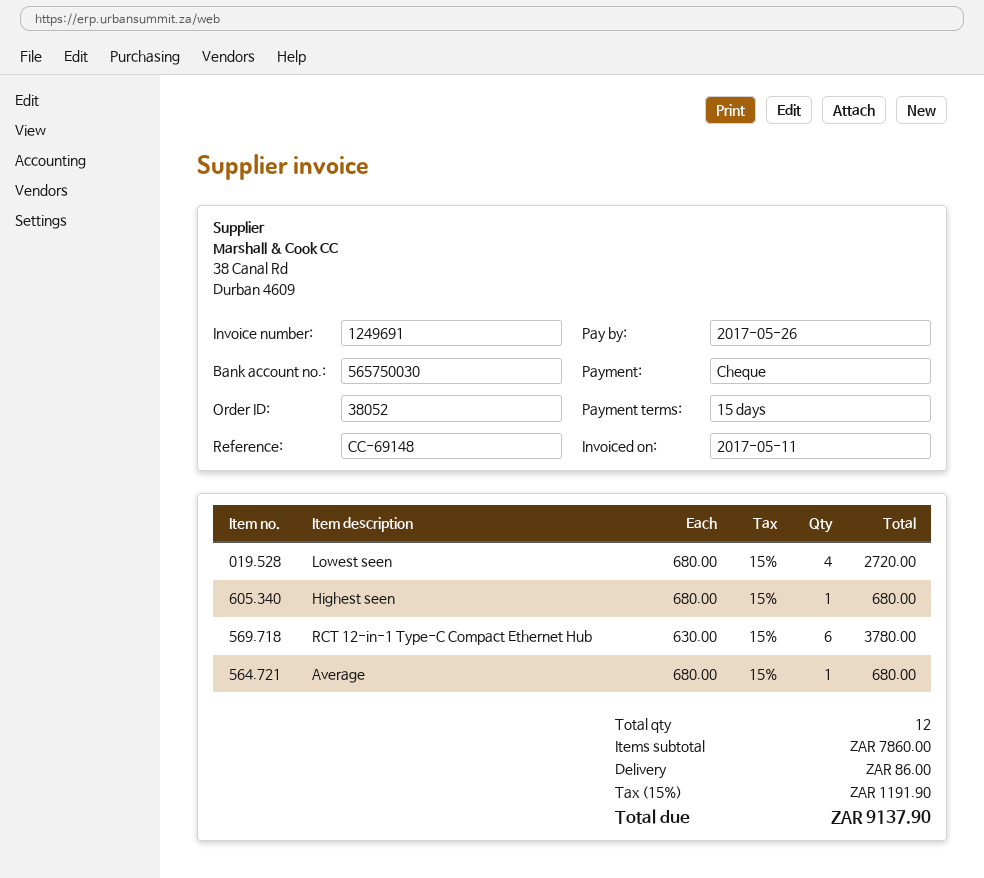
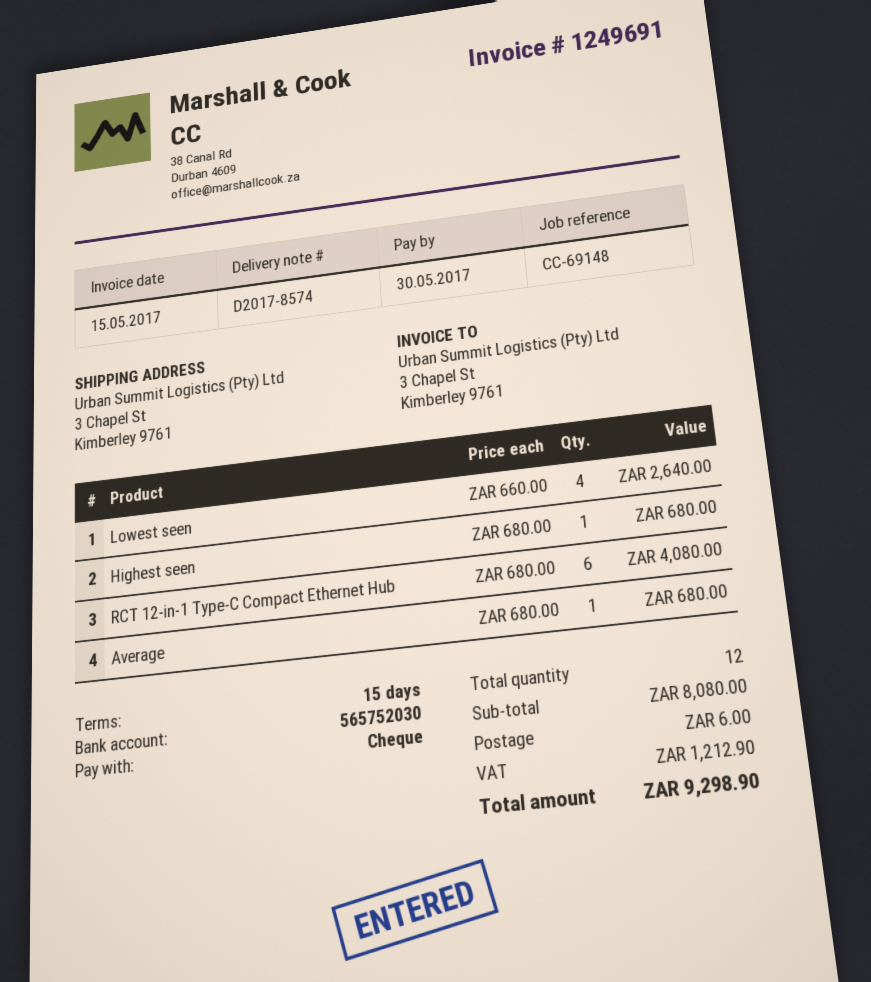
invoice date: 2017-05-11 -> 2017-05-15
due date: 2017-05-26 -> 2017-05-30
bank account: 565750030 -> 565752030
Lowest seen: 4 x 680.00 = 2720.00 -> 4 x 660.00 = 2640.00
RCT 12-in-1 Type-C Compact Ethernet Hub: 6 x 630.00 = 3780.00 -> 6 x 680.00 = 4080.00
subtotal: 7860.00 -> 8080.00
shipping: 86.00 -> 6.00
tax: 1191.90 -> 1212.90
total: 9137.90 -> 9298.90

